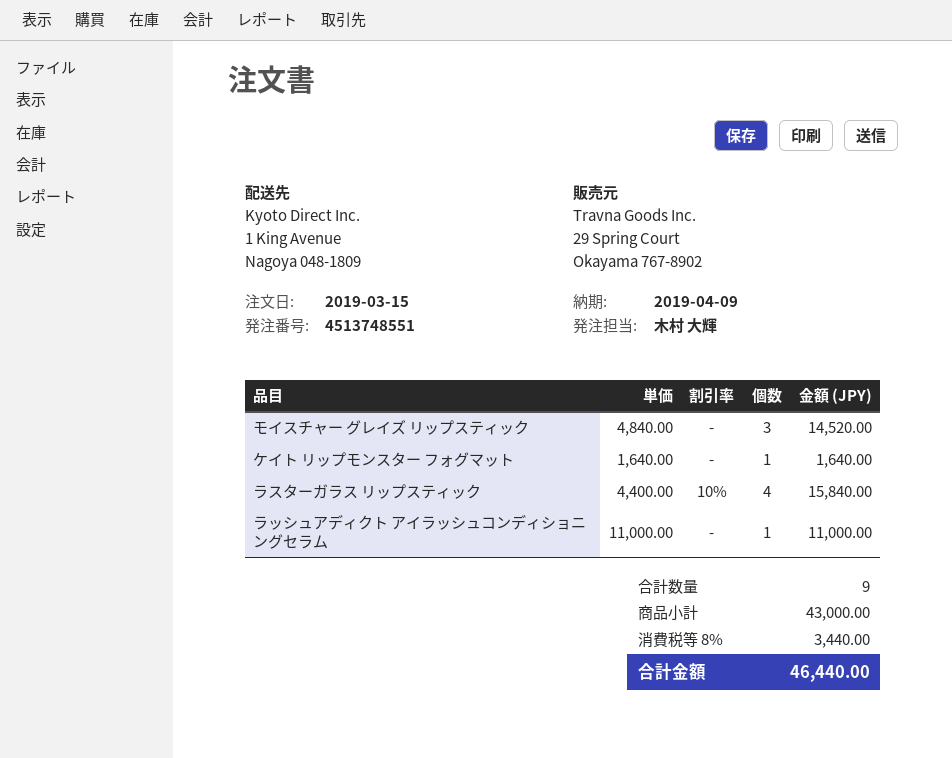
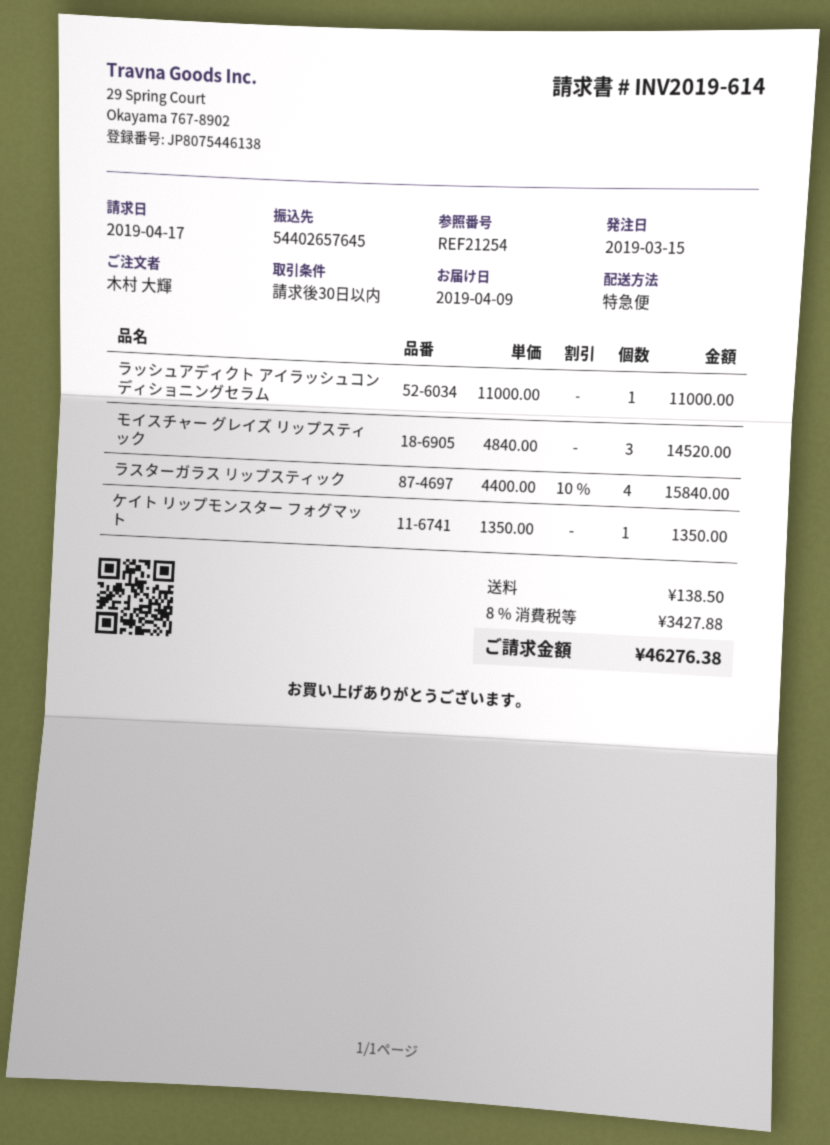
ケイト リップモンスター フォグマット: 1 x 1640.00 = 1640.00 -> 1 x 1350.00 = 1350.00
shipping: none -> 138.50
tax: 8% = 3440.00 -> 8% = 3427.88
total: 46440.00 -> 46276.38

